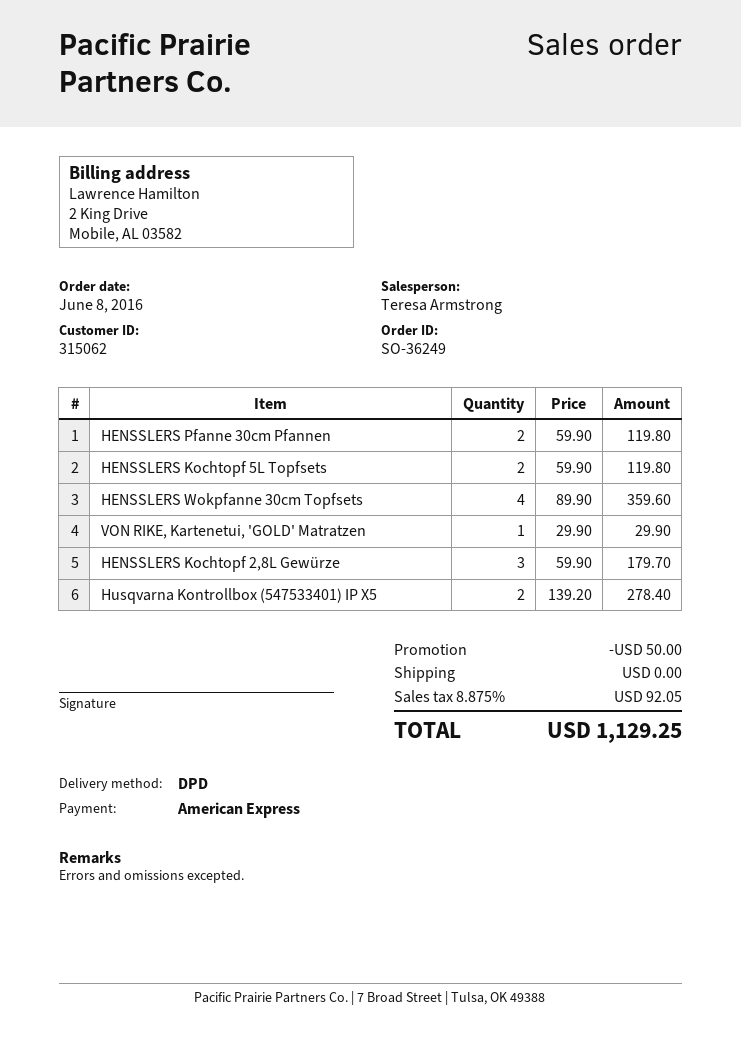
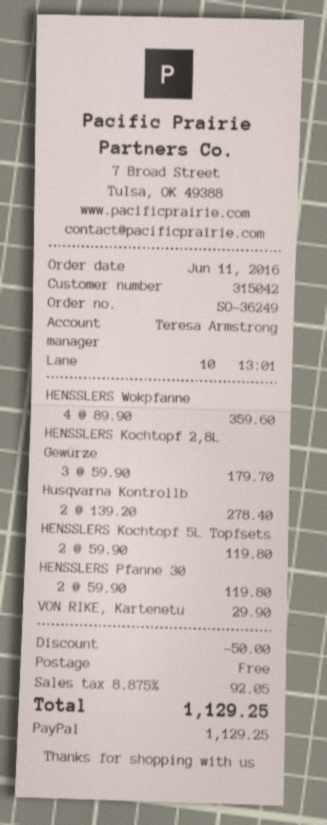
order date: 2016-06-08 -> 2016-06-11
customer number: 315062 -> 315042
payment method: American Express -> PayPal

